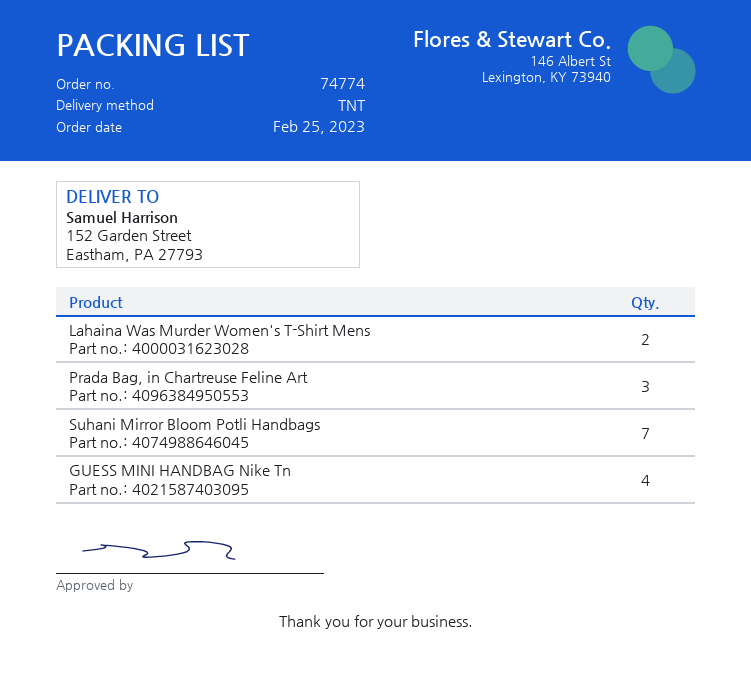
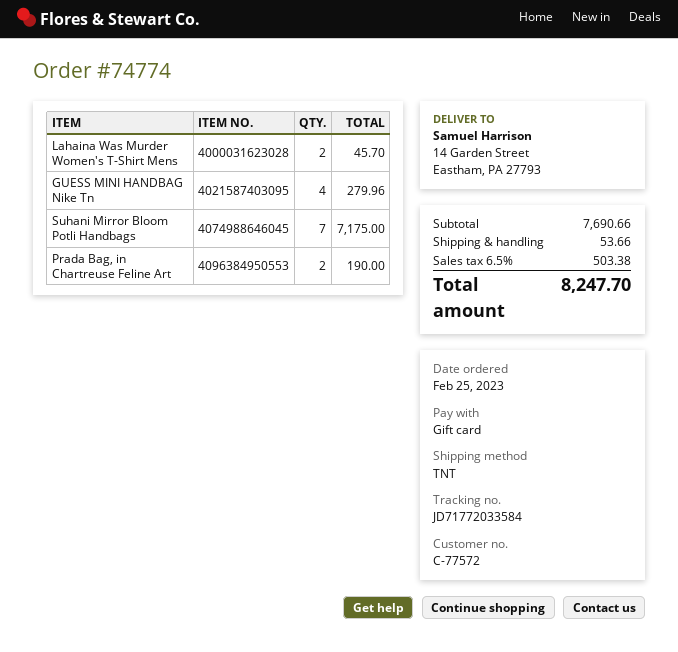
ship to: 152 Garden Street, Eastham, PA 27793 -> 14 Garden Street, Eastham, PA 27793
Prada Bag, in Chartreuse Feline Art: 3 -> 2

